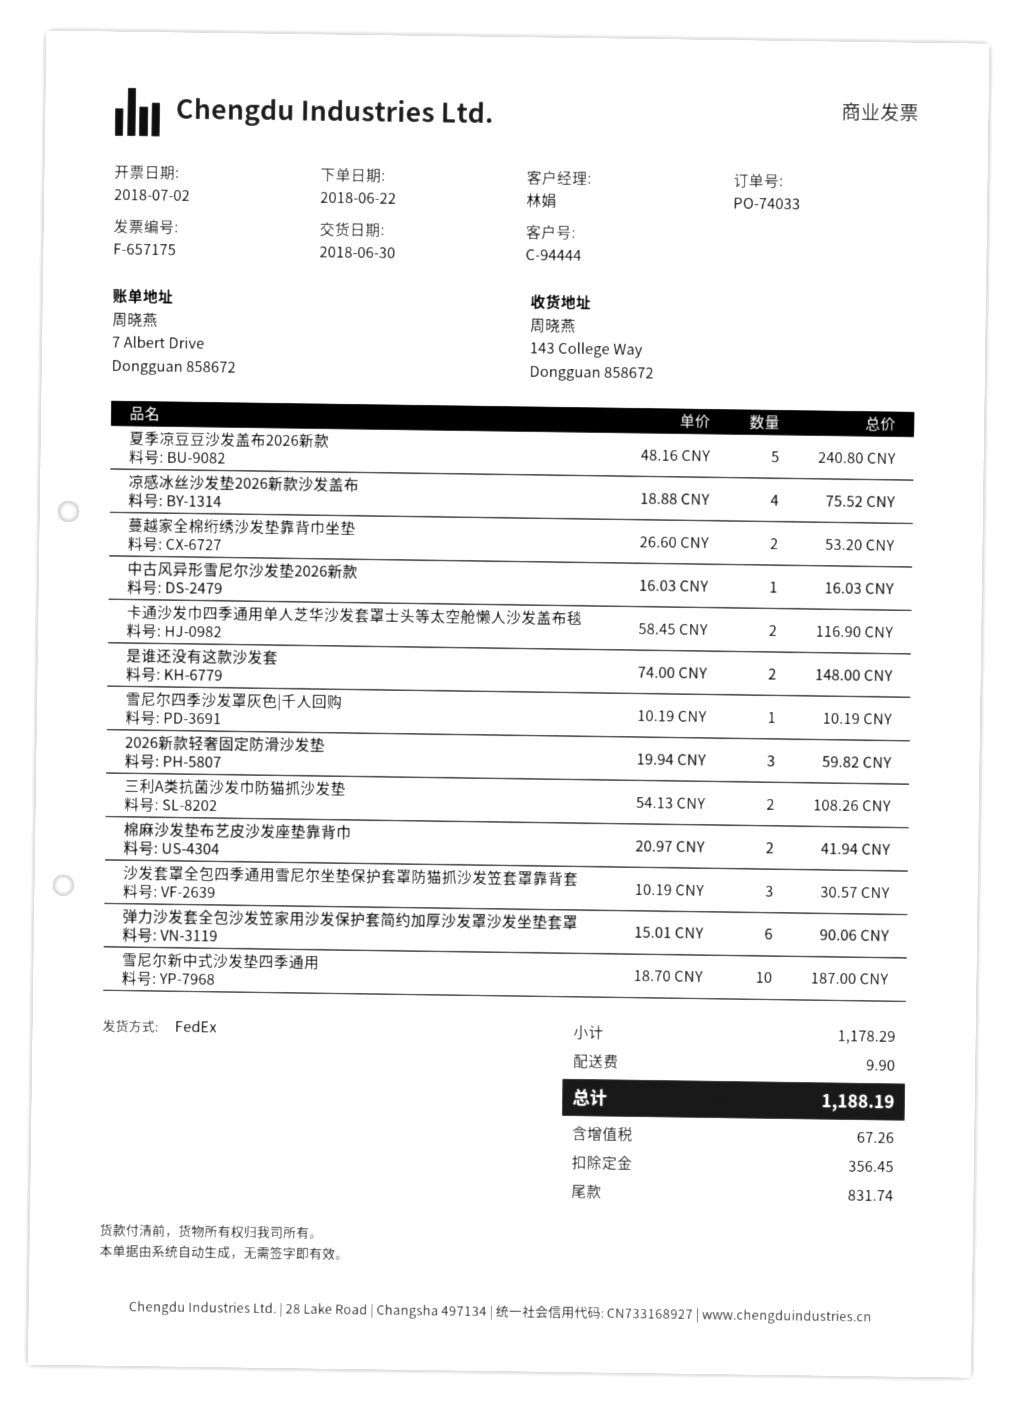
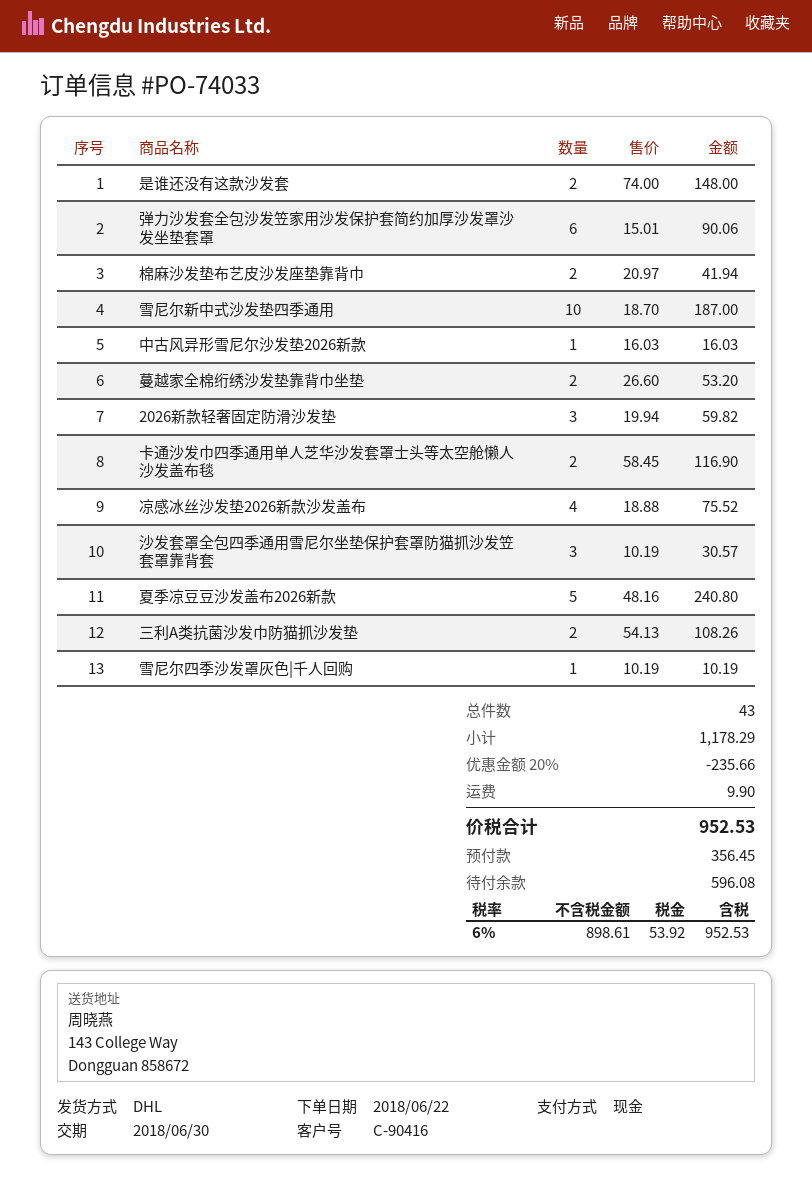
customer number: C-94444 -> C-90416
shipping method: FedEx -> DHL
discount: none -> 20% = 235.66
tax: 67.26 -> 53.92
total: 1188.19 -> 952.53
balance: 831.74 -> 596.08

